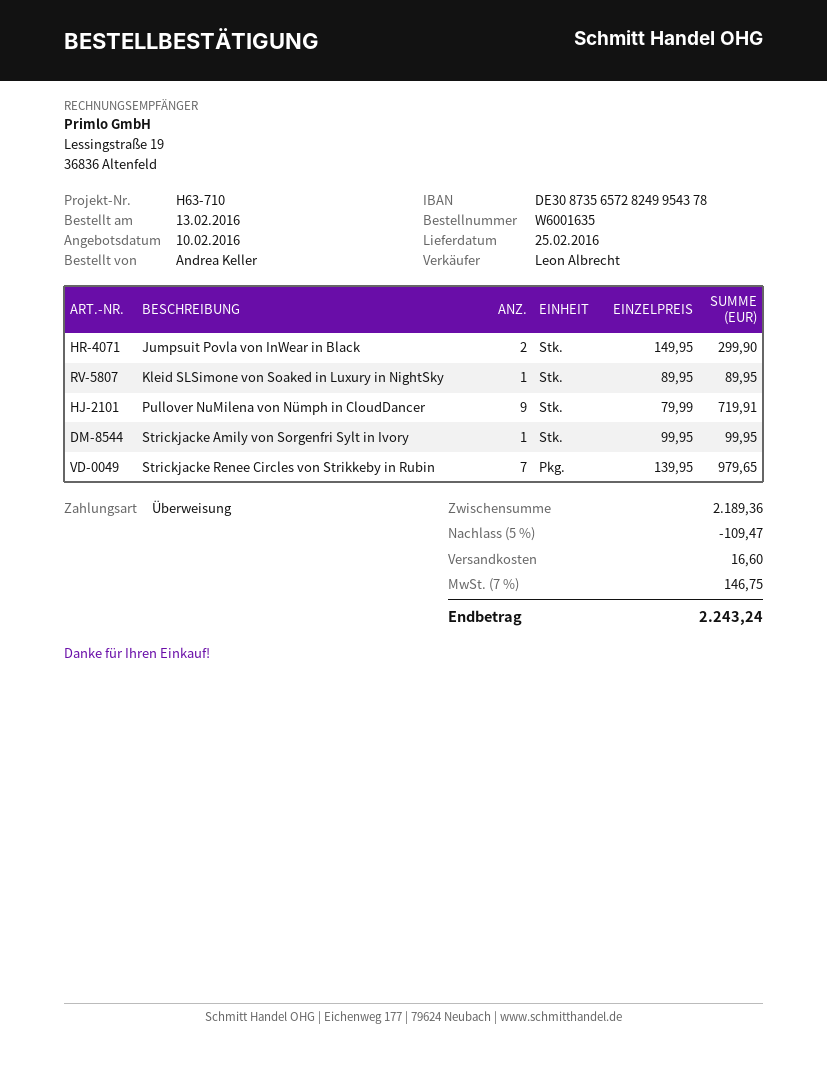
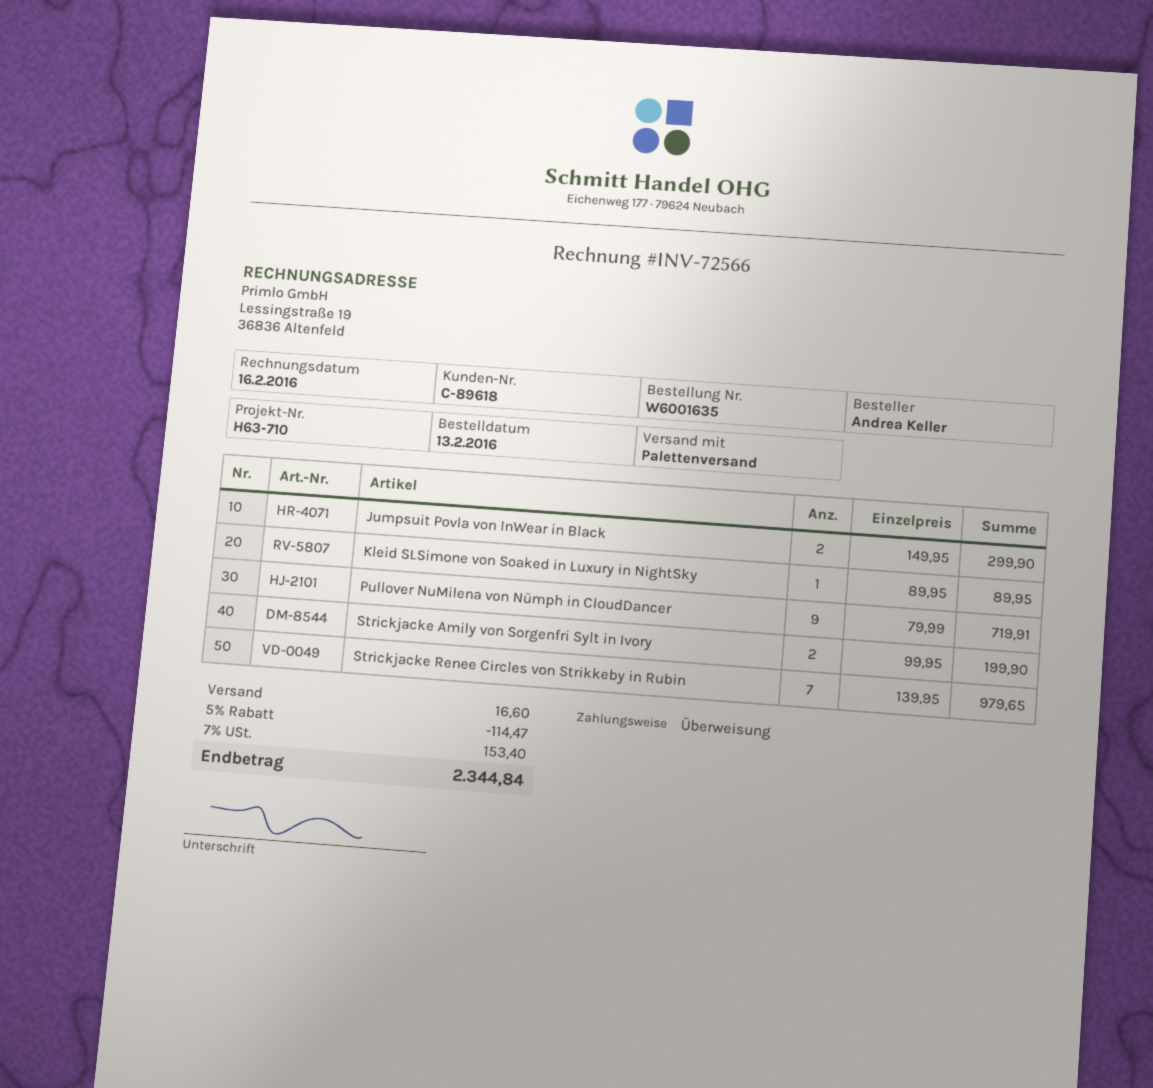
Strickjacke Amily von Sorgenfri Sylt in Ivory: 1 x 99.95 = 99.95 -> 2 x 99.95 = 199.90
discount: 5% = 109.47 -> 5% = 114.47
tax: 7% = 146.75 -> 7% = 153.40
total: 2243.24 -> 2344.84

